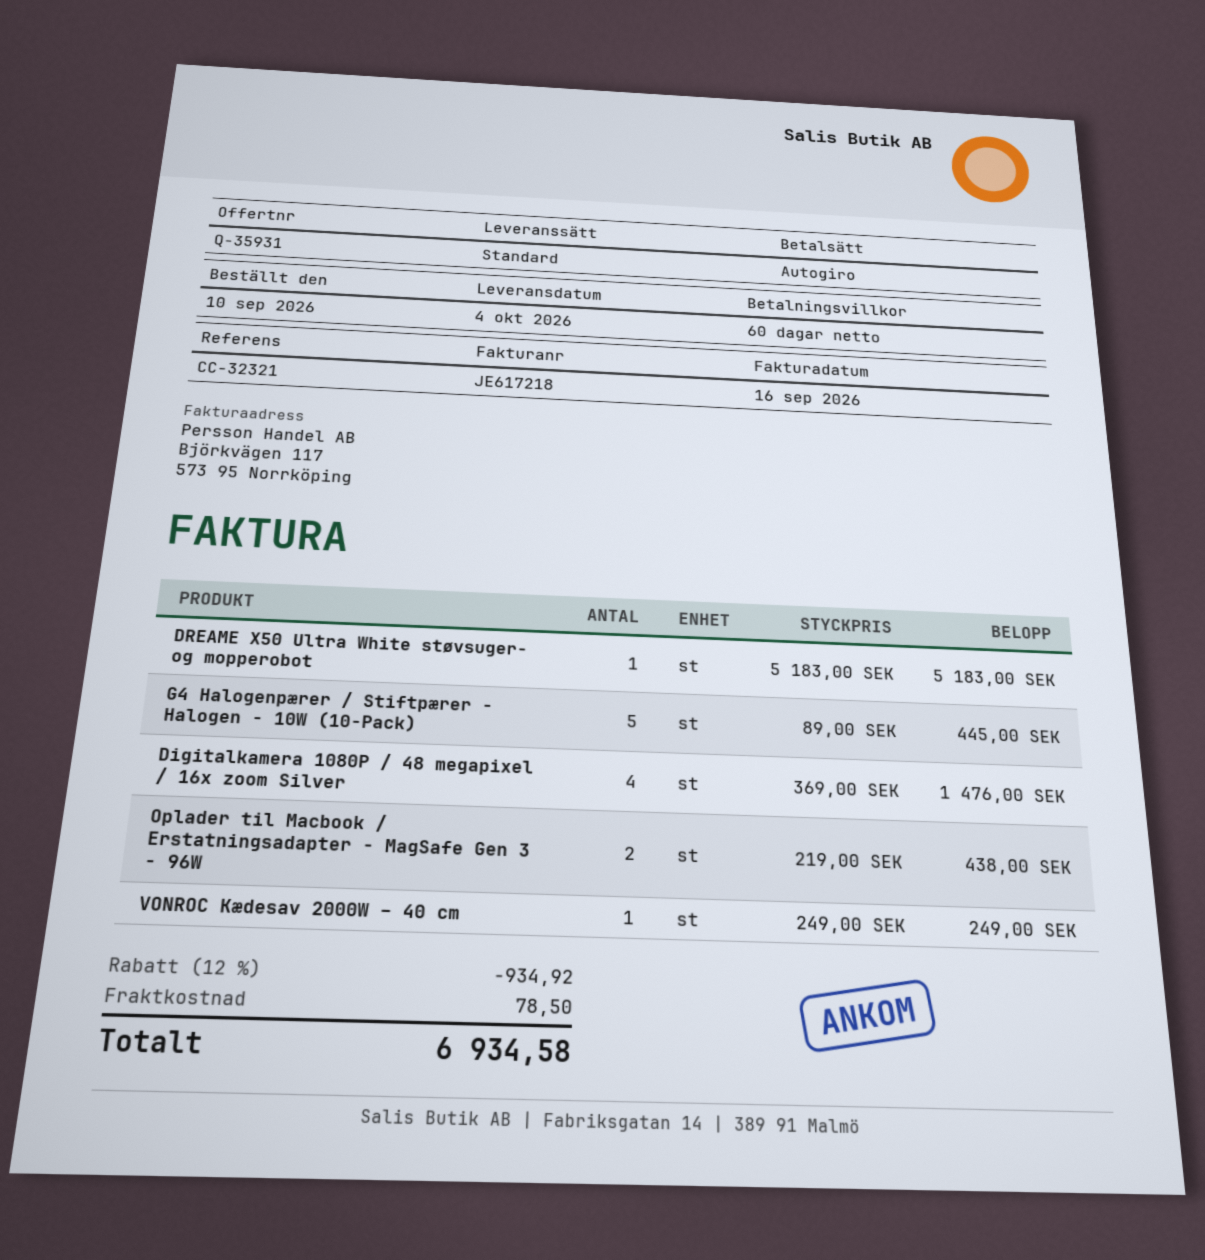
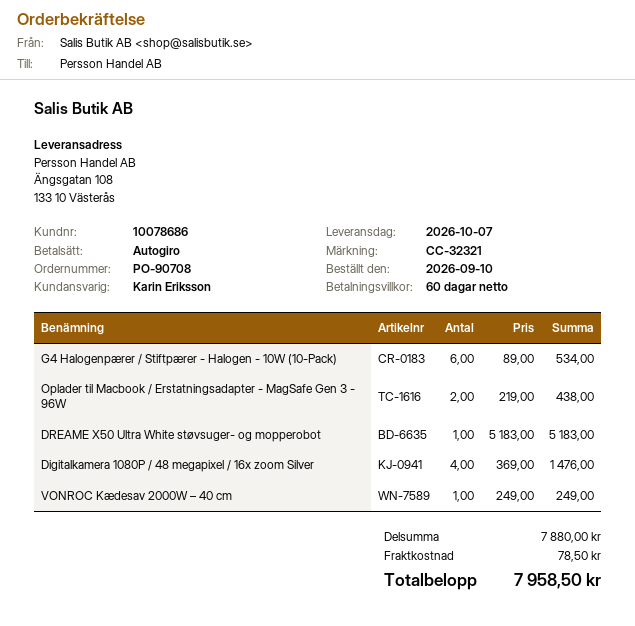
delivery date: 2026-10-04 -> 2026-10-07
G4 Halogenpærer / Stiftpærer - Halogen - 10W (10-Pack): 5 x 89.00 = 445.00 -> 6 x 89.00 = 534.00
discount: 12% = 934.92 -> none
total: 6934.58 -> 7958.50

